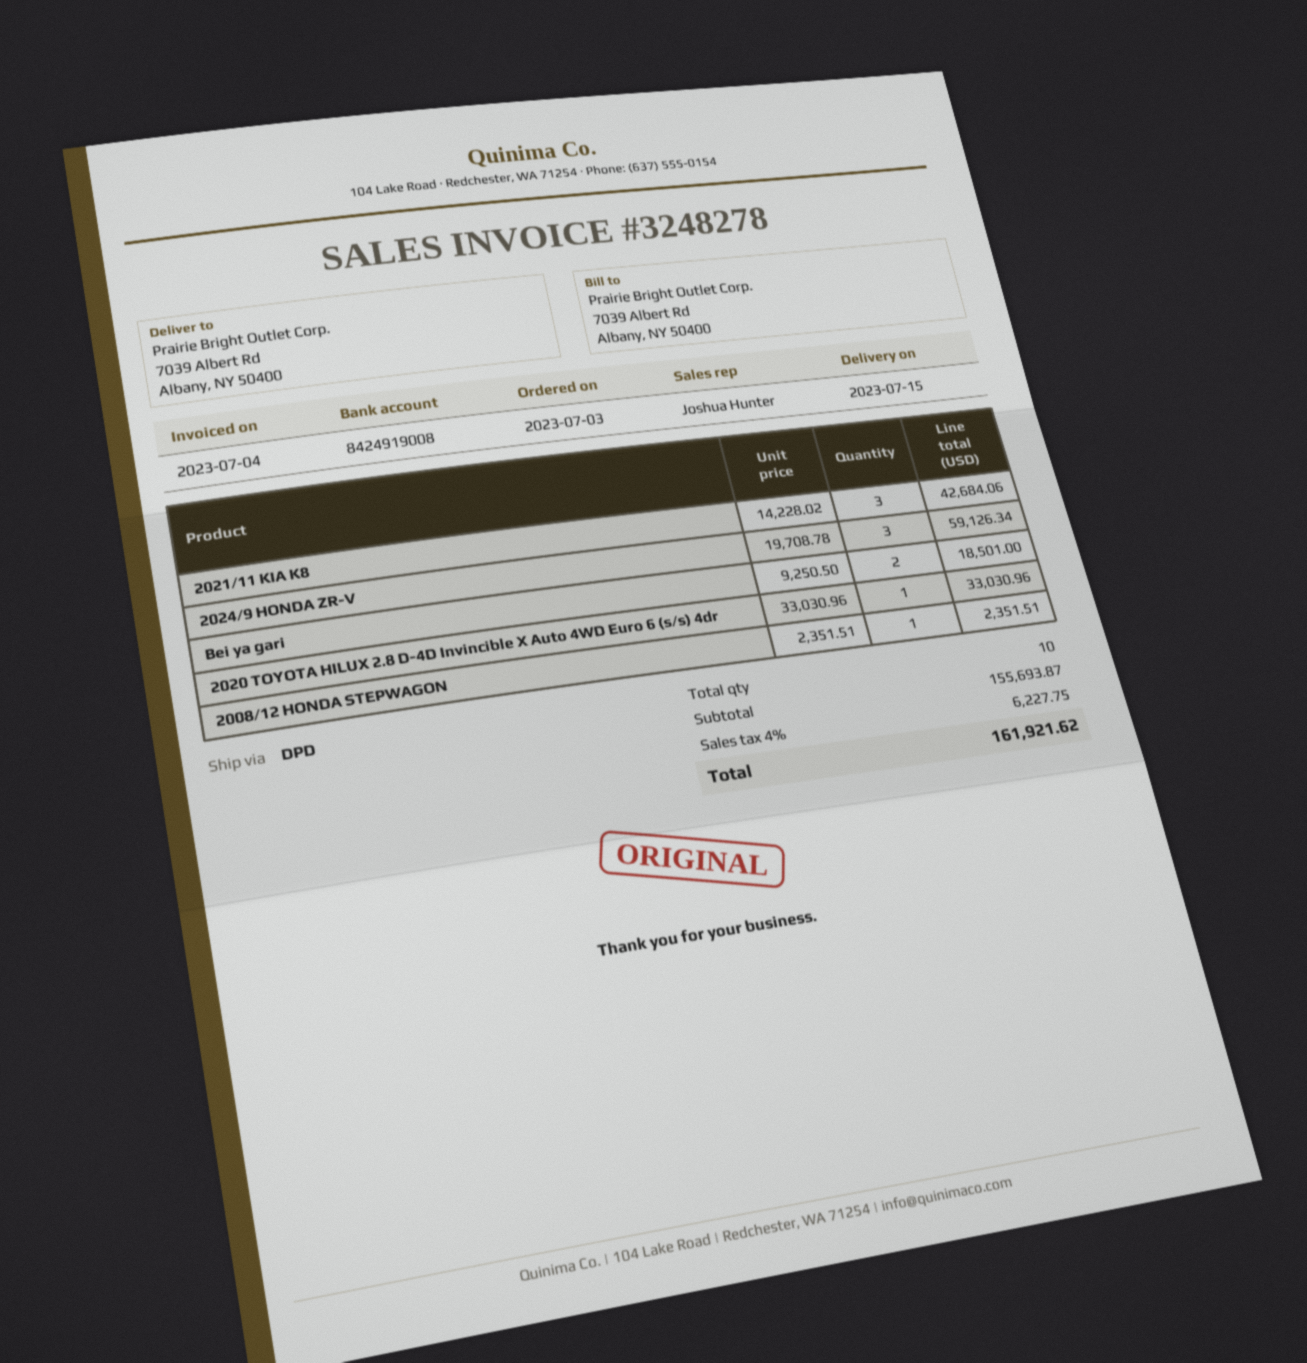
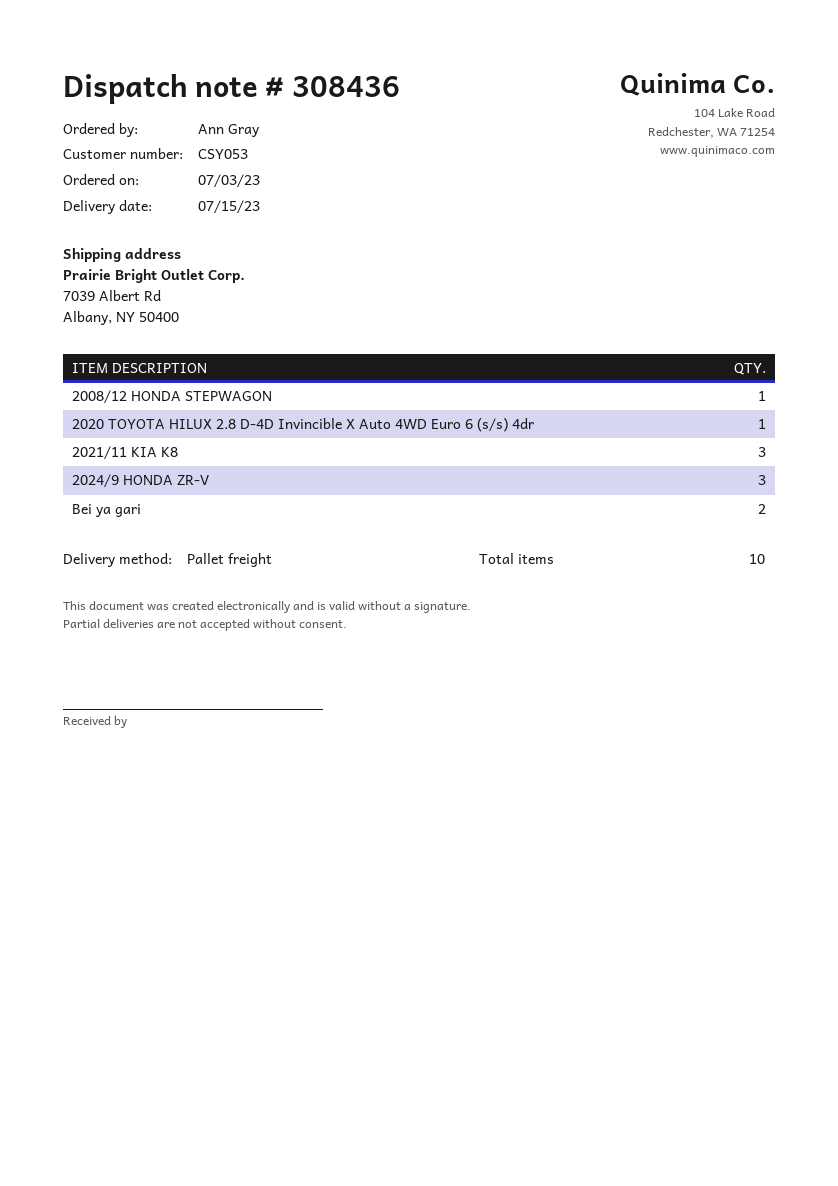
shipping method: DPD -> pallet freight

